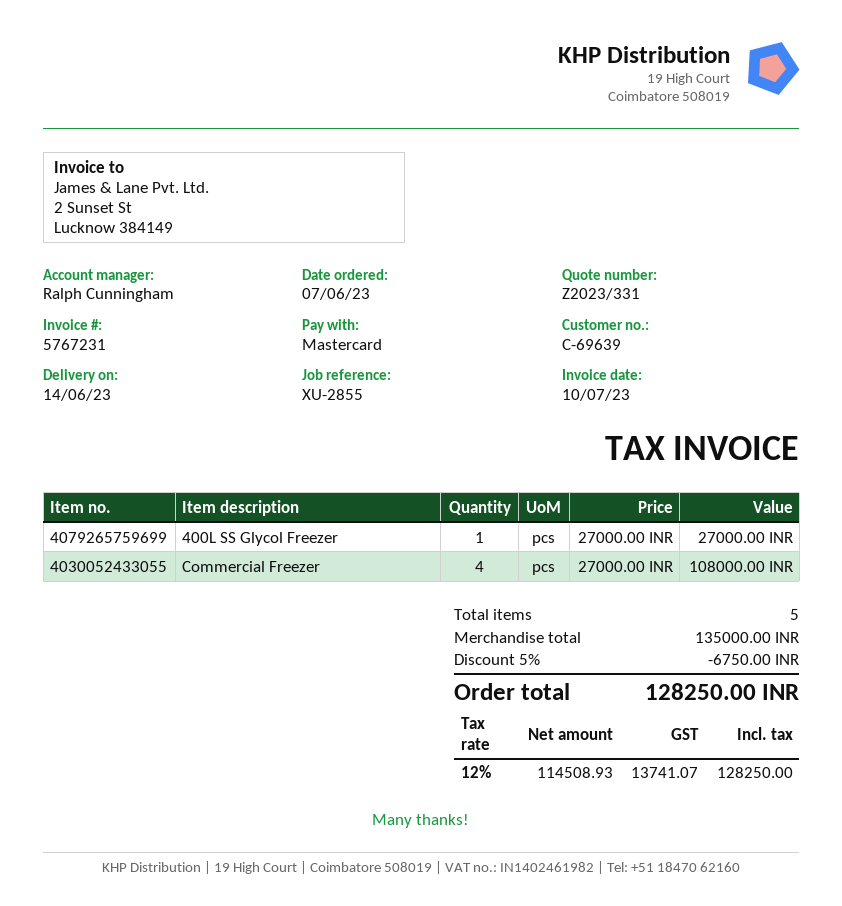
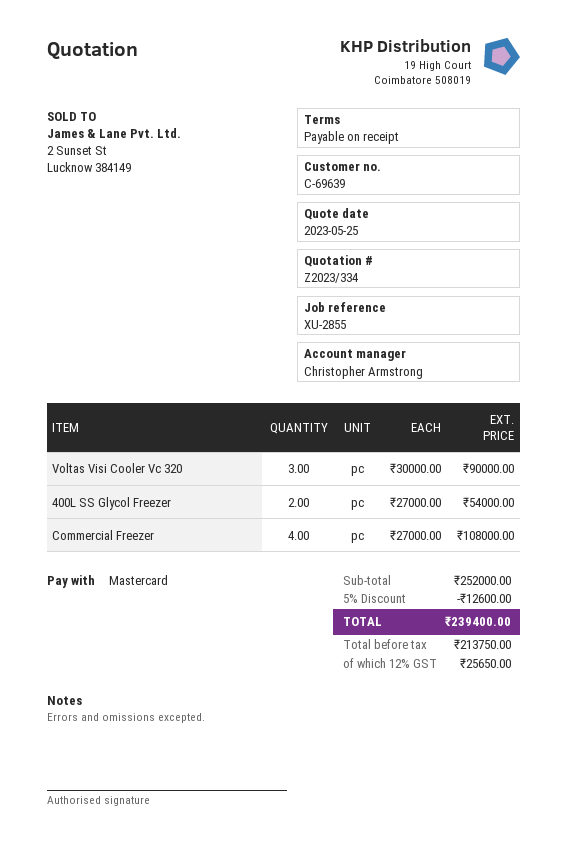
quote number: Z2023/331 -> Z2023/334
sales rep: Ralph Cunningham -> Christopher Armstrong
400L SS Glycol Freezer: 1 x 27000.00 = 27000.00 -> 2 x 27000.00 = 54000.00
Voltas Visi Cooler Vc 320: none -> 3 x 30000.00 = 90000.00
subtotal: 135000.00 -> 252000.00
discount: 5% = 6750.00 -> 5% = 12600.00
net: 114508.93 -> 213750.00
tax: 12% = 13741.07 -> 12% = 25650.00
total: 128250.00 -> 239400.00

